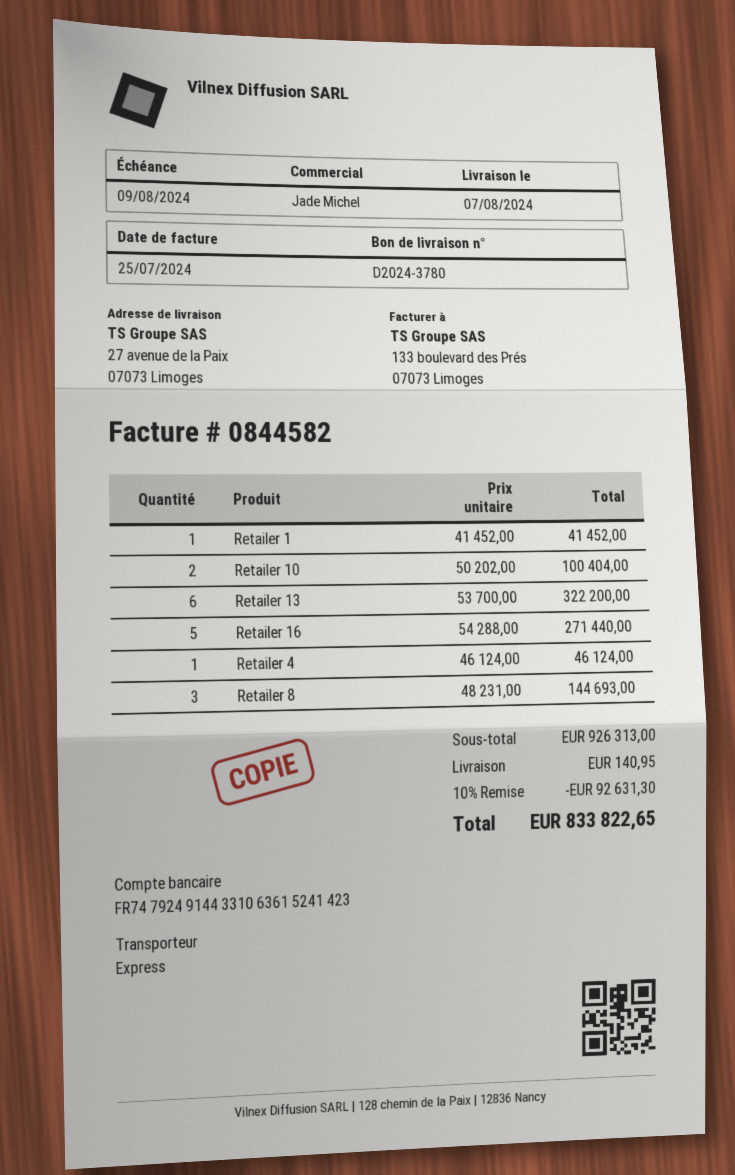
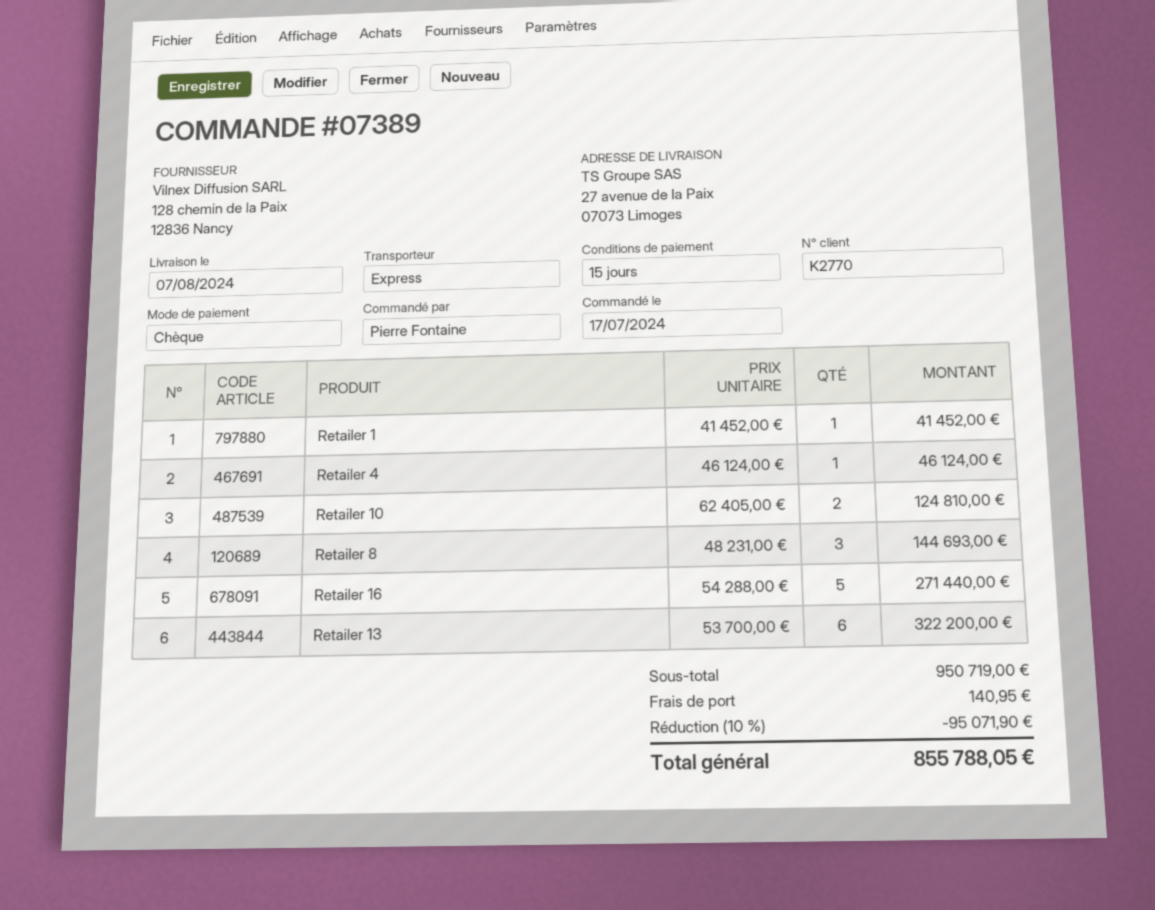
Retailer 10: 2 x 50202.00 = 100404.00 -> 2 x 62405.00 = 124810.00
subtotal: 926313.00 -> 950719.00
discount: 10% = 92631.30 -> 10% = 95071.90
total: 833822.65 -> 855788.05

